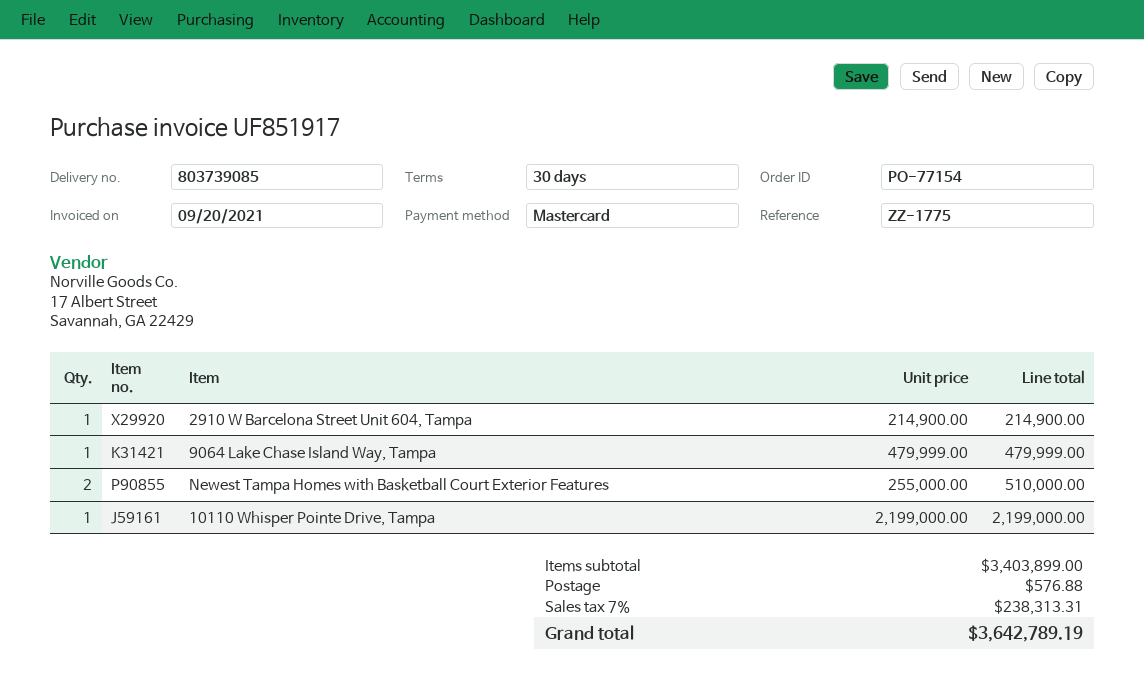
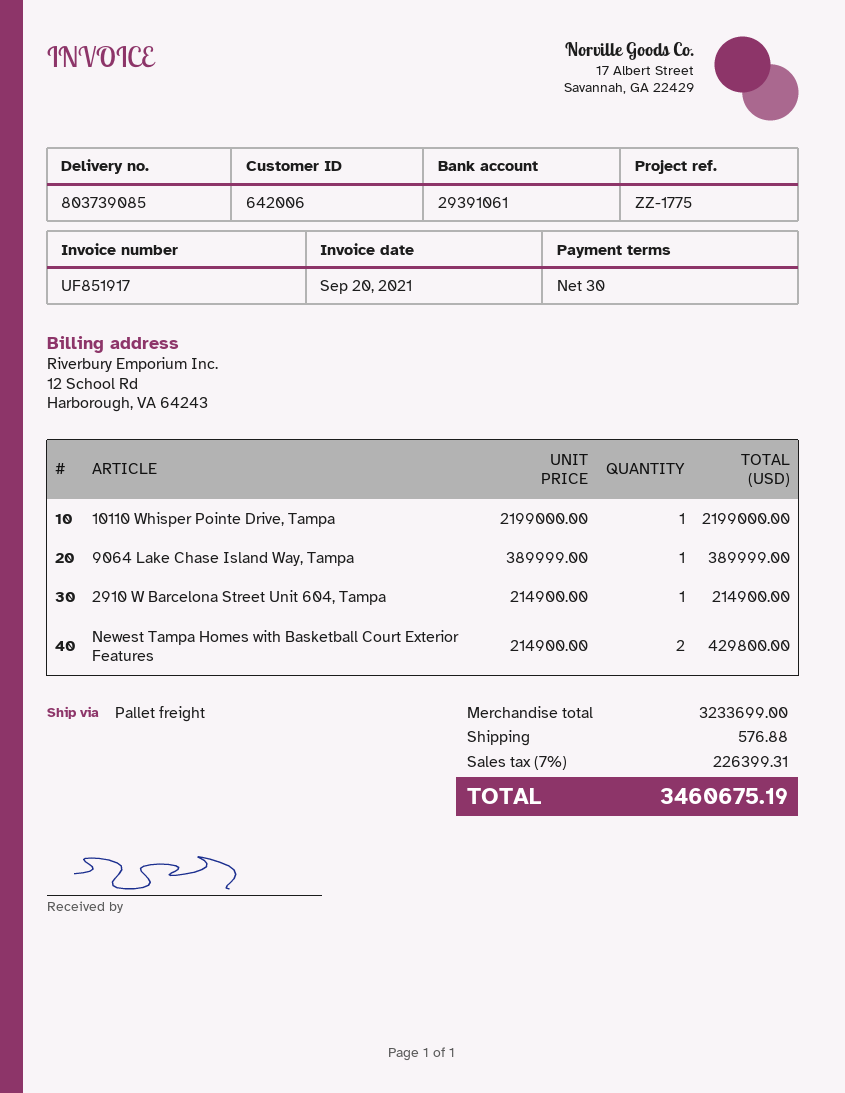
9064 Lake Chase Island Way, Tampa: 1 x 479999.00 = 479999.00 -> 1 x 389999.00 = 389999.00
Newest Tampa Homes with Basketball Court Exterior Features: 2 x 255000.00 = 510000.00 -> 2 x 214900.00 = 429800.00
subtotal: 3403899.00 -> 3233699.00
tax: 7% = 238313.31 -> 7% = 226399.31
total: 3642789.19 -> 3460675.19

